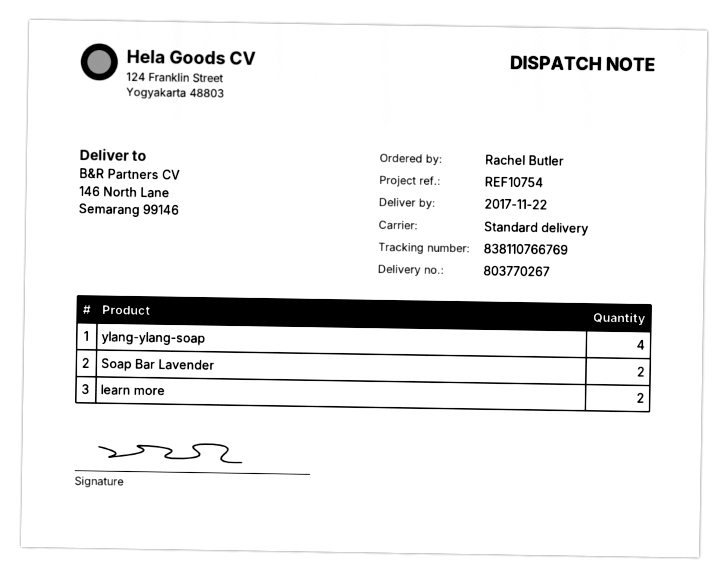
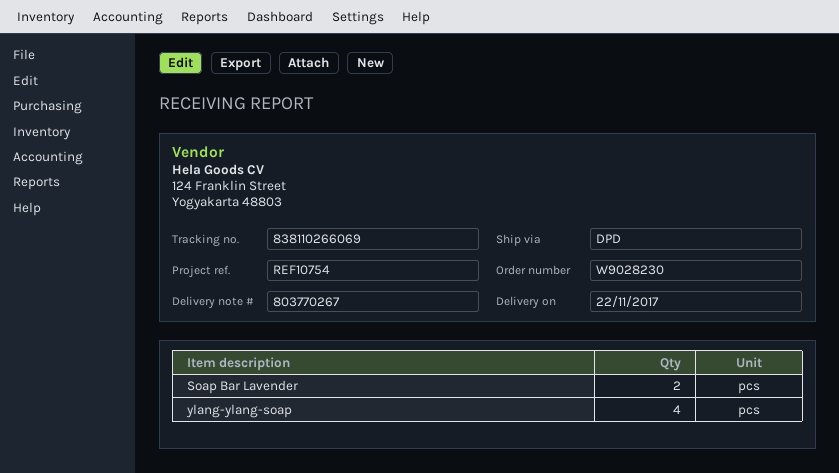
shipping method: standard -> DPD
tracking number: 838110766769 -> 838110266069
learn more: 2 -> none

